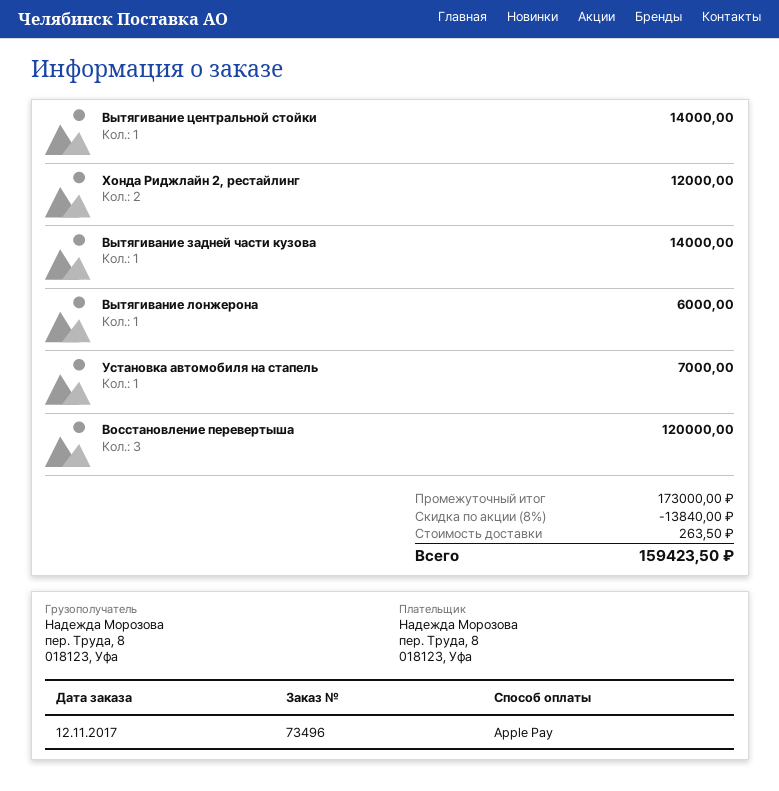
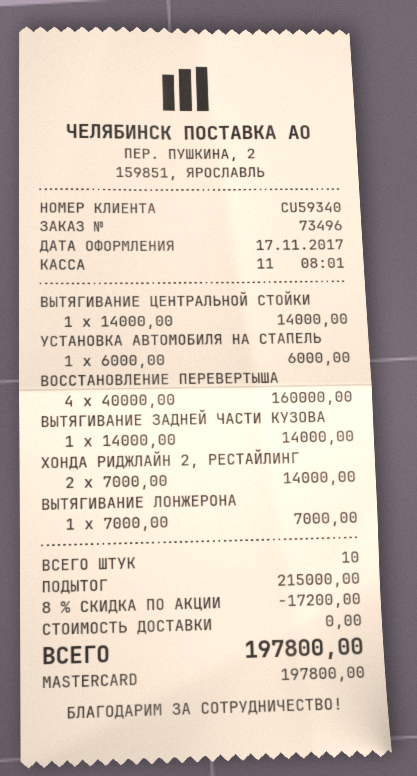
order date: 2017-11-12 -> 2017-11-17
payment method: Apple Pay -> Mastercard
Хонда Риджлайн 2, рестайлинг: 2 for 12000.00 -> 2 for 14000.00
Вытягивание лонжерона: 1 for 6000.00 -> 1 for 7000.00
Установка автомобиля на стапель: 1 for 7000.00 -> 1 for 6000.00
Восстановление перевертыша: 3 for 120000.00 -> 4 for 160000.00
subtotal: 173000.00 -> 215000.00
discount: 8% = 13840.00 -> 8% = 17200.00
shipping: 263.50 -> 0.00
total: 159423.50 -> 197800.00

